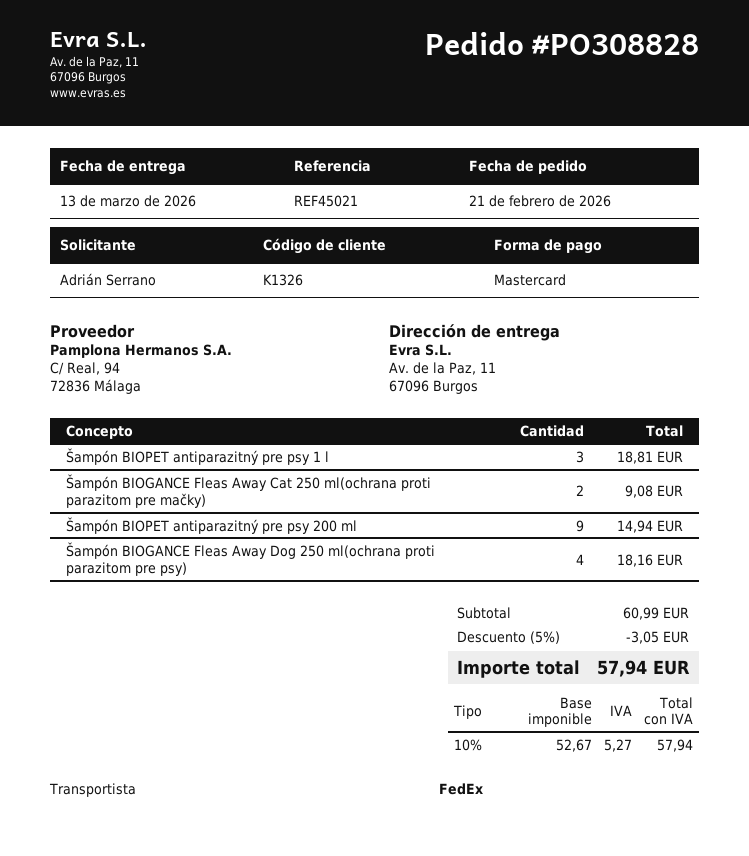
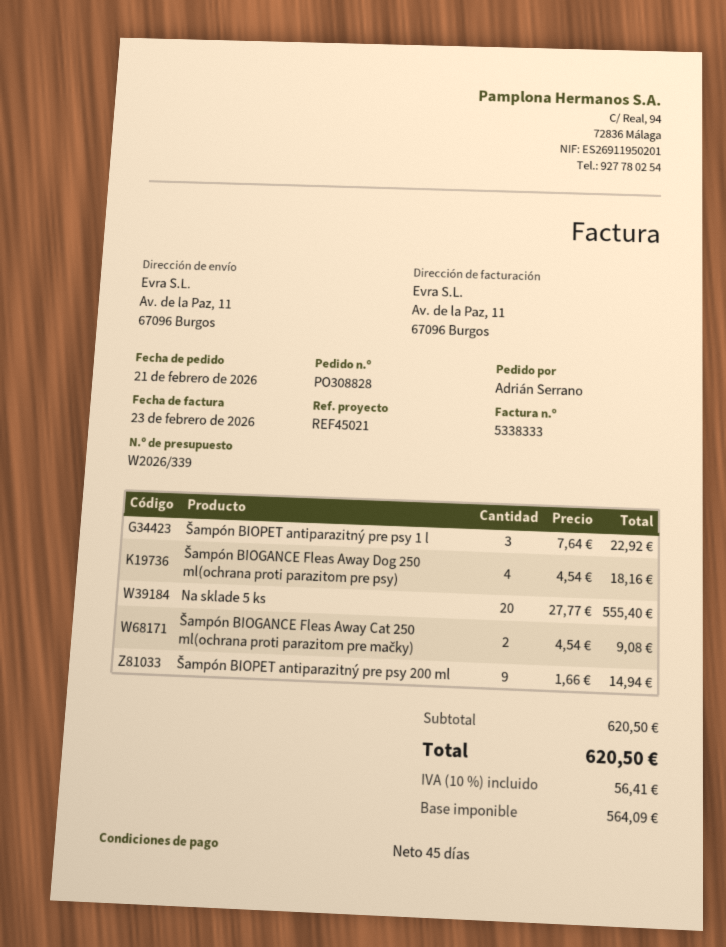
Šampón BIOPET antiparazitný pre psy 1 l: 3 for 18.81 -> 3 for 22.92
Na sklade 5 ks: none -> 20 for 555.40
subtotal: 60.99 -> 620.50
discount: 5% = 3.05 -> none
net: 52.67 -> 564.09
tax: 10% = 5.27 -> 10% = 56.41
total: 57.94 -> 620.50

